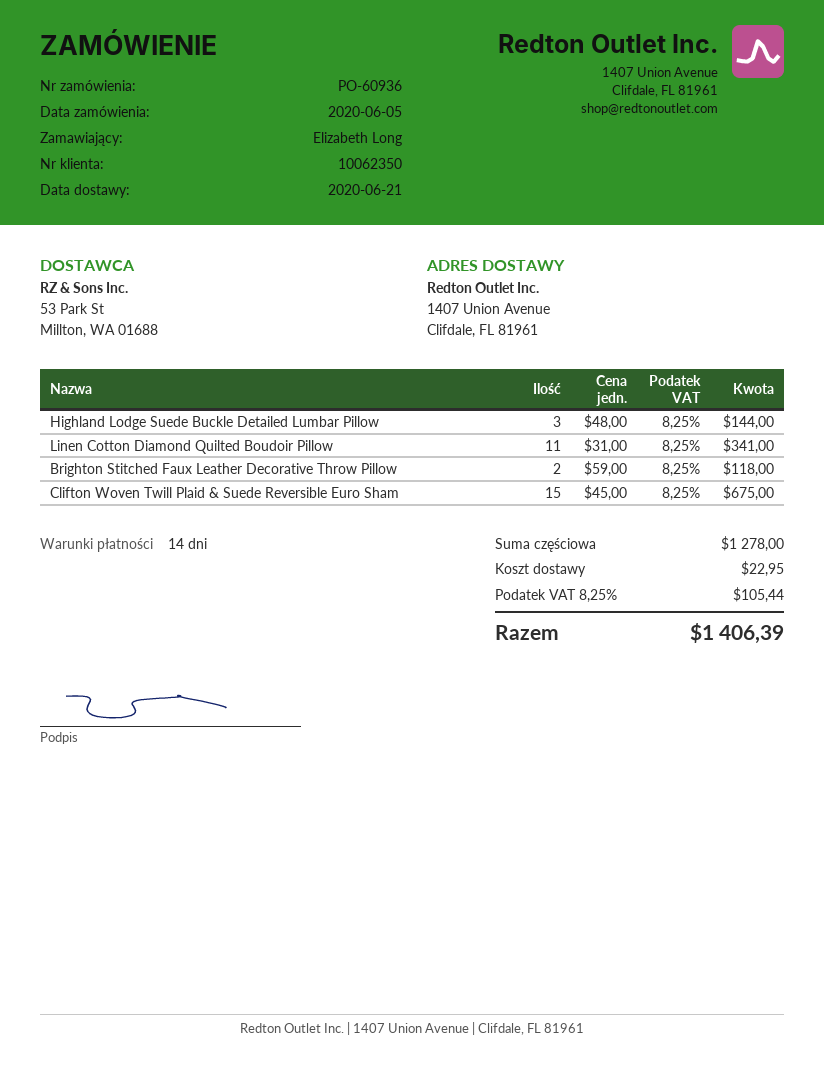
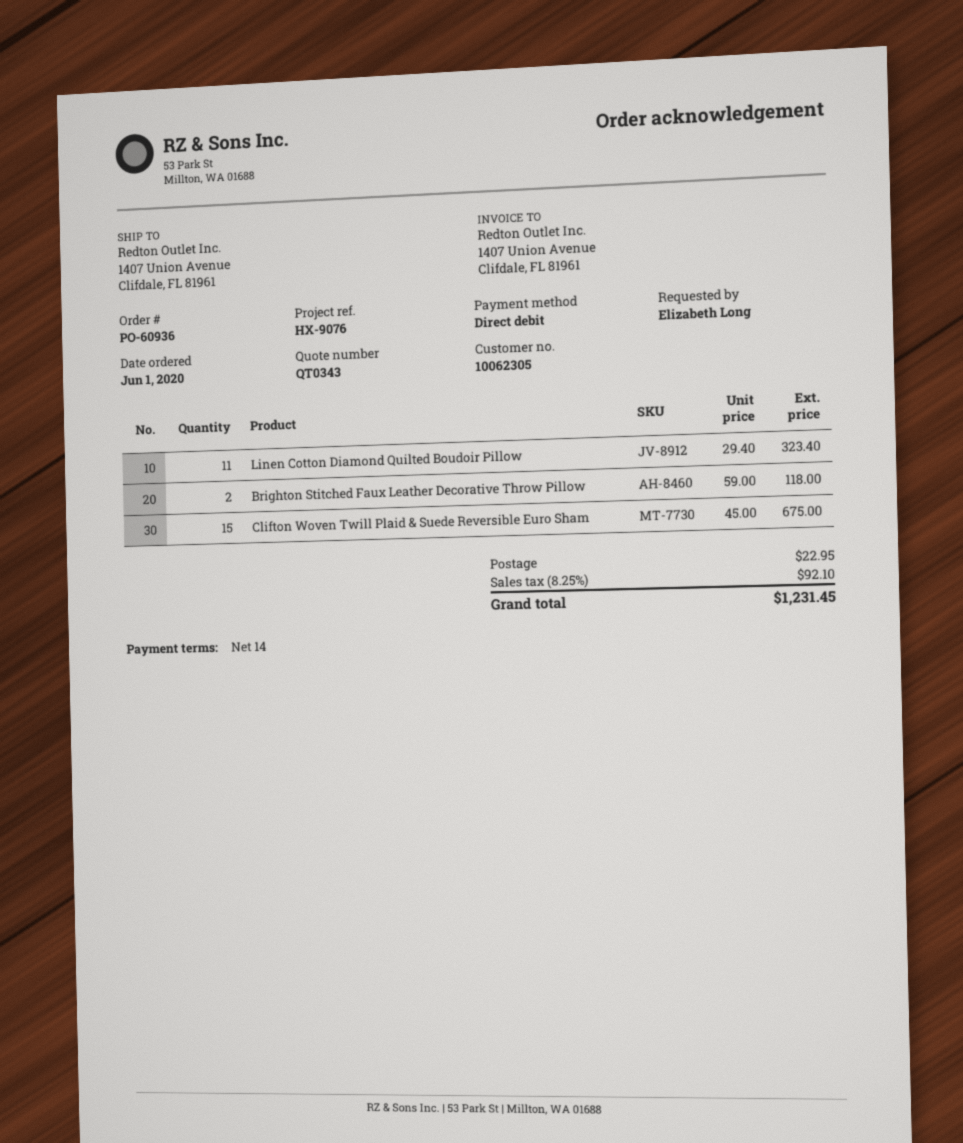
order date: 2020-06-05 -> 2020-06-01
customer number: 10062350 -> 10062305
Highland Lodge Suede Buckle Detailed Lumbar Pillow: 3 x 48.00 = 144.00 -> none
Linen Cotton Diamond Quilted Boudoir Pillow: 11 x 31.00 = 341.00 -> 11 x 29.40 = 323.40
tax: 8.25% = 105.44 -> 8.25% = 92.10
total: 1406.39 -> 1231.45

